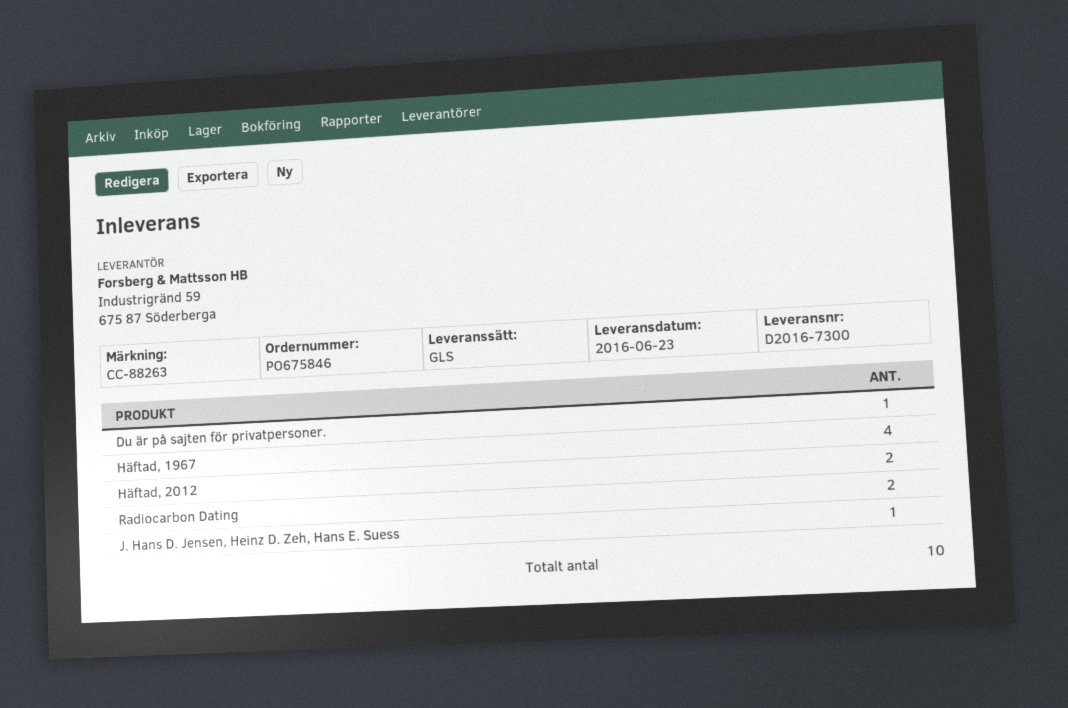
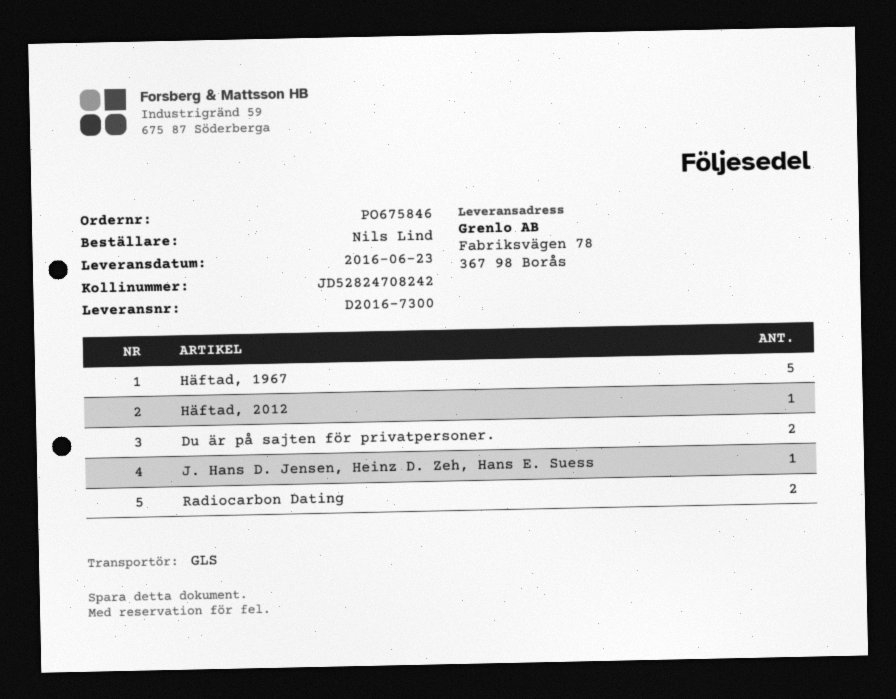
Du är på sajten för privatpersoner.: 1 -> 2
Häftad, 1967: 4 -> 5
Häftad, 2012: 2 -> 1

